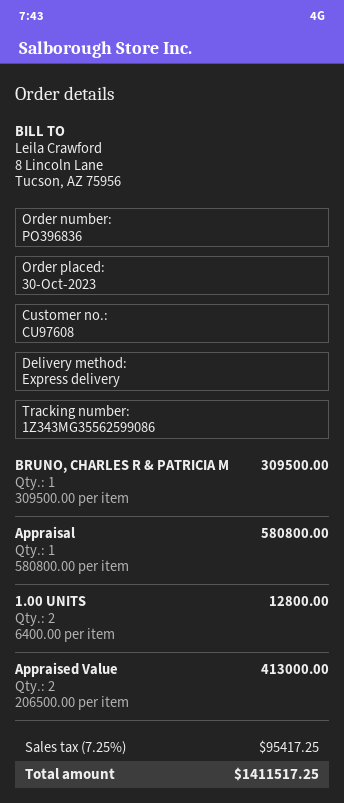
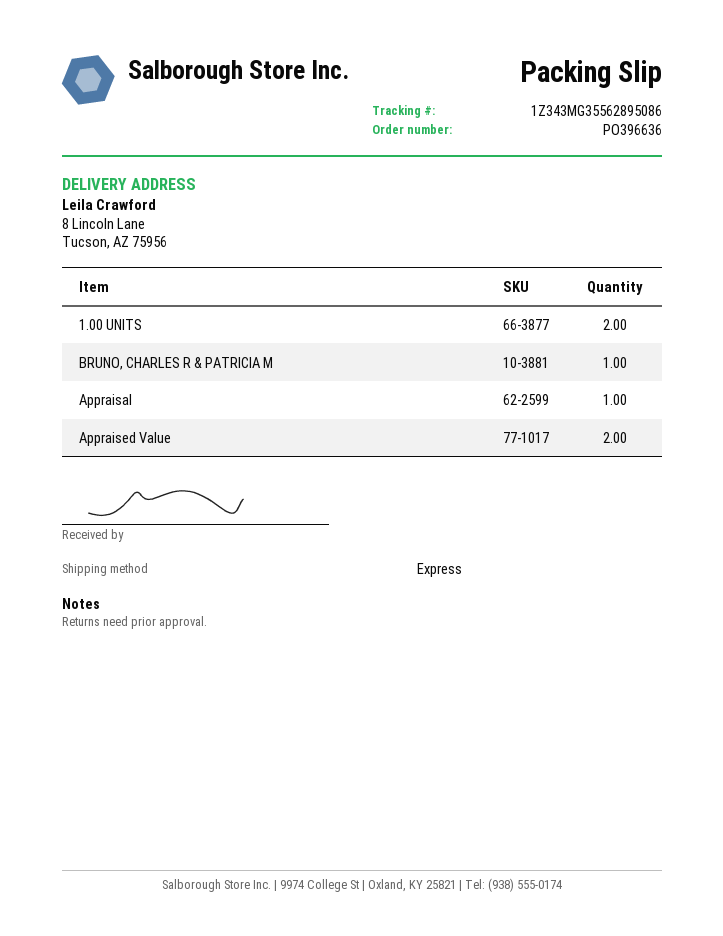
order number: PO396836 -> PO396636
tracking number: 1Z343MG35562599086 -> 1Z343MG35562895086

